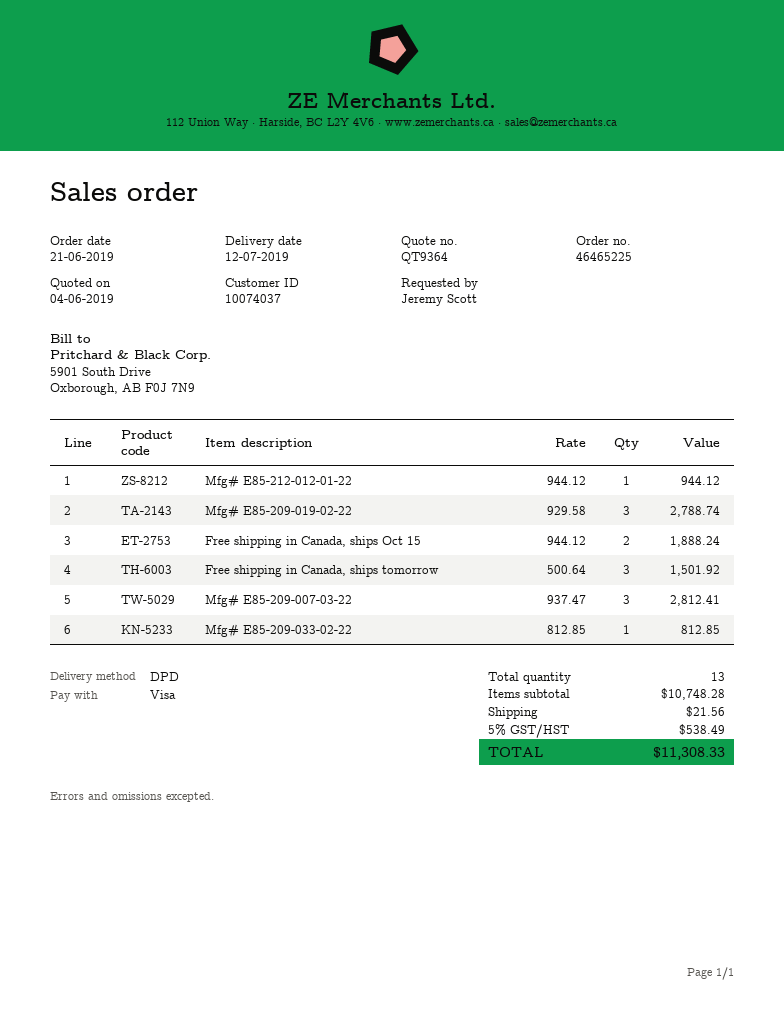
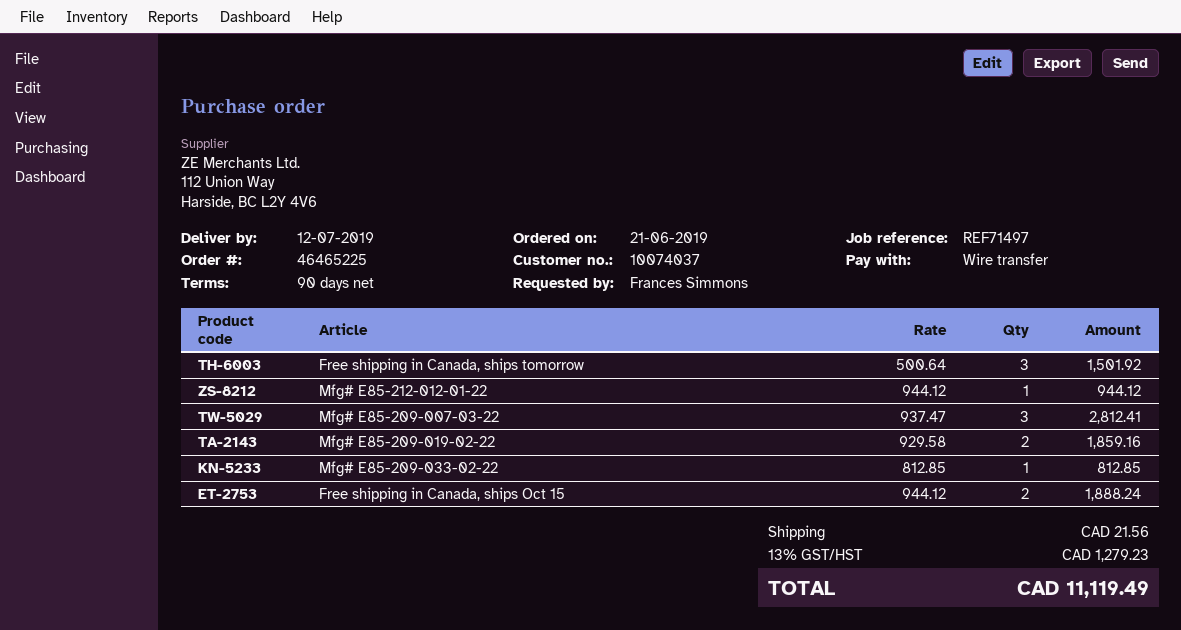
ordered by: Jeremy Scott -> Frances Simmons
payment method: Visa -> bank transfer
Mfg# E85-209-019-02-22: 3 x 929.58 = 2788.74 -> 2 x 929.58 = 1859.16
tax: 5% = 538.49 -> 13% = 1279.23
total: 11308.33 -> 11119.49

